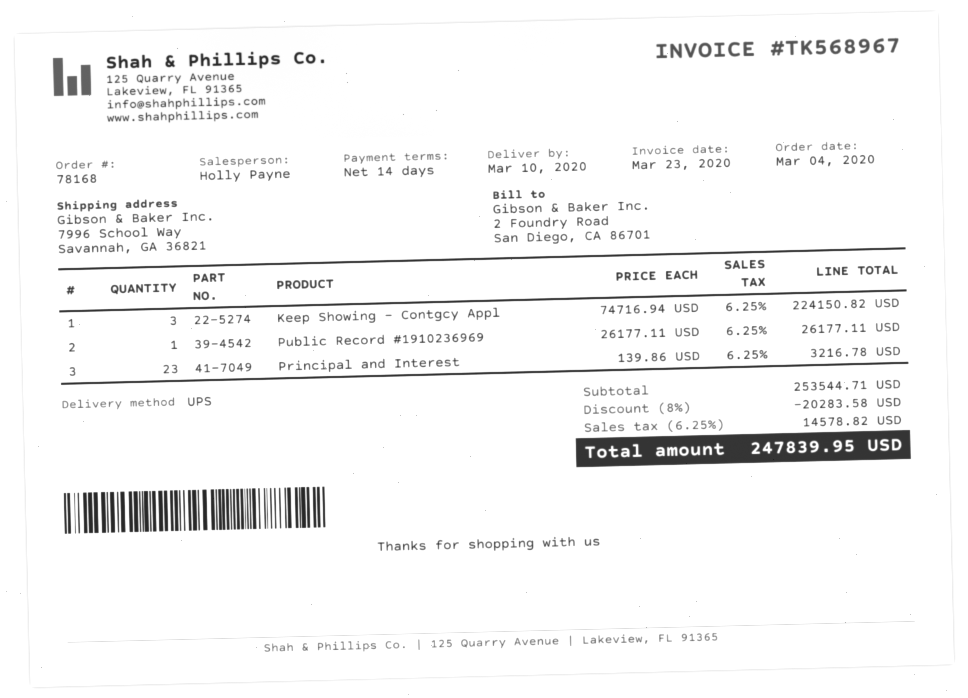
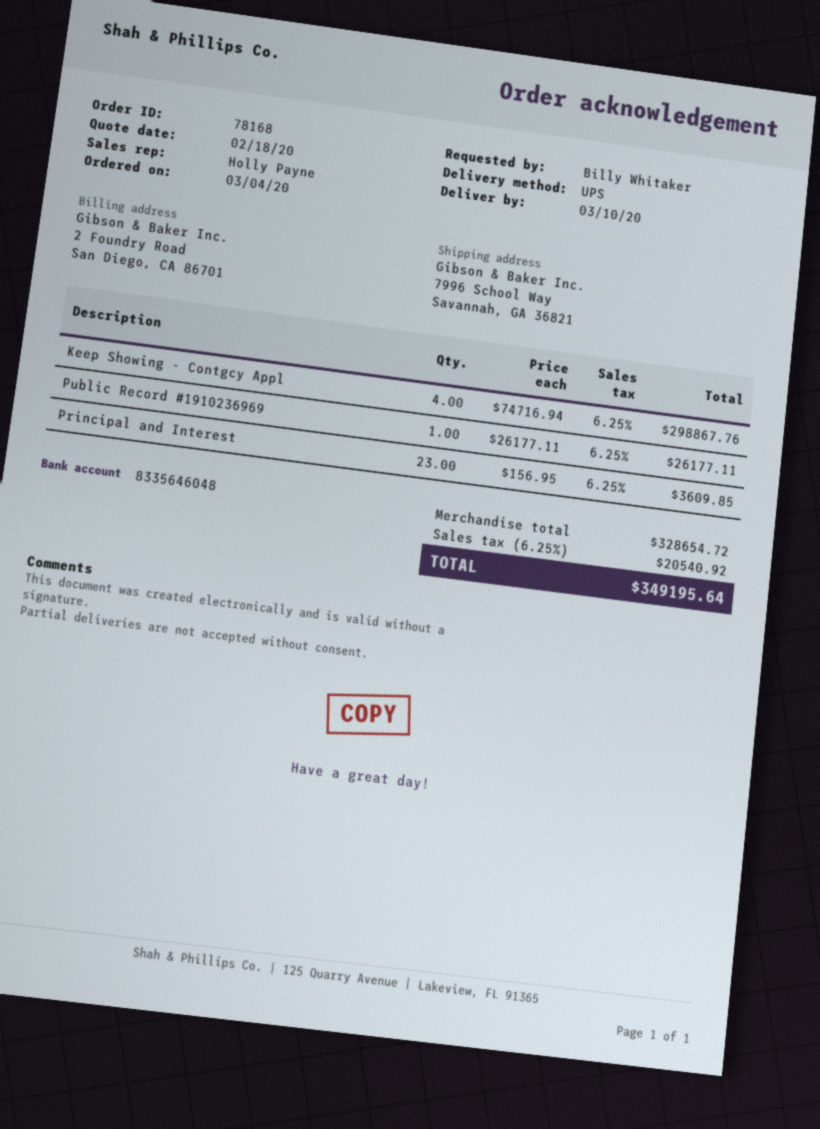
Keep Showing - Contgcy Appl: 3 x 74716.94 = 224150.82 -> 4 x 74716.94 = 298867.76
Principal and Interest: 23 x 139.86 = 3216.78 -> 23 x 156.95 = 3609.85
subtotal: 253544.71 -> 328654.72
discount: 8% = 20283.58 -> none
tax: 6.25% = 14578.82 -> 6.25% = 20540.92
total: 247839.95 -> 349195.64

